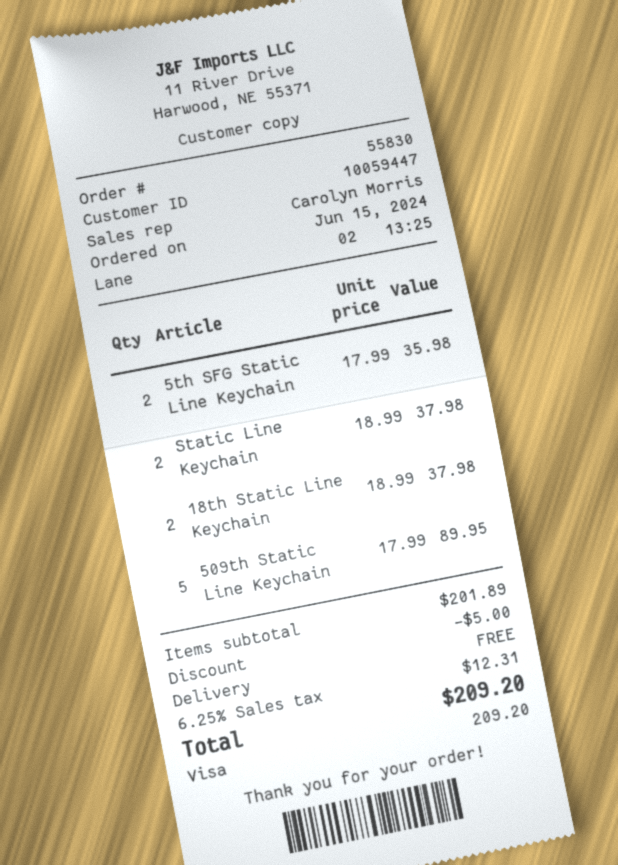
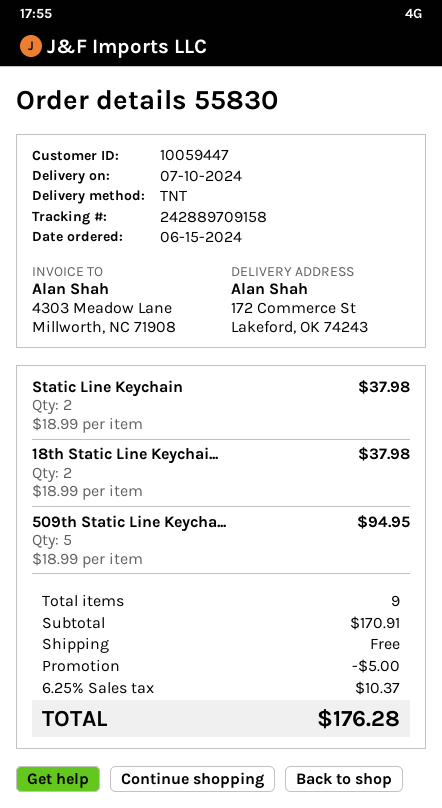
5th SFG Static Line Keychain: 2 x 17.99 = 35.98 -> none
509th Static Line Keychain: 5 x 17.99 = 89.95 -> 5 x 18.99 = 94.95
subtotal: 201.89 -> 170.91
tax: 6.25% = 12.31 -> 6.25% = 10.37
total: 209.20 -> 176.28

